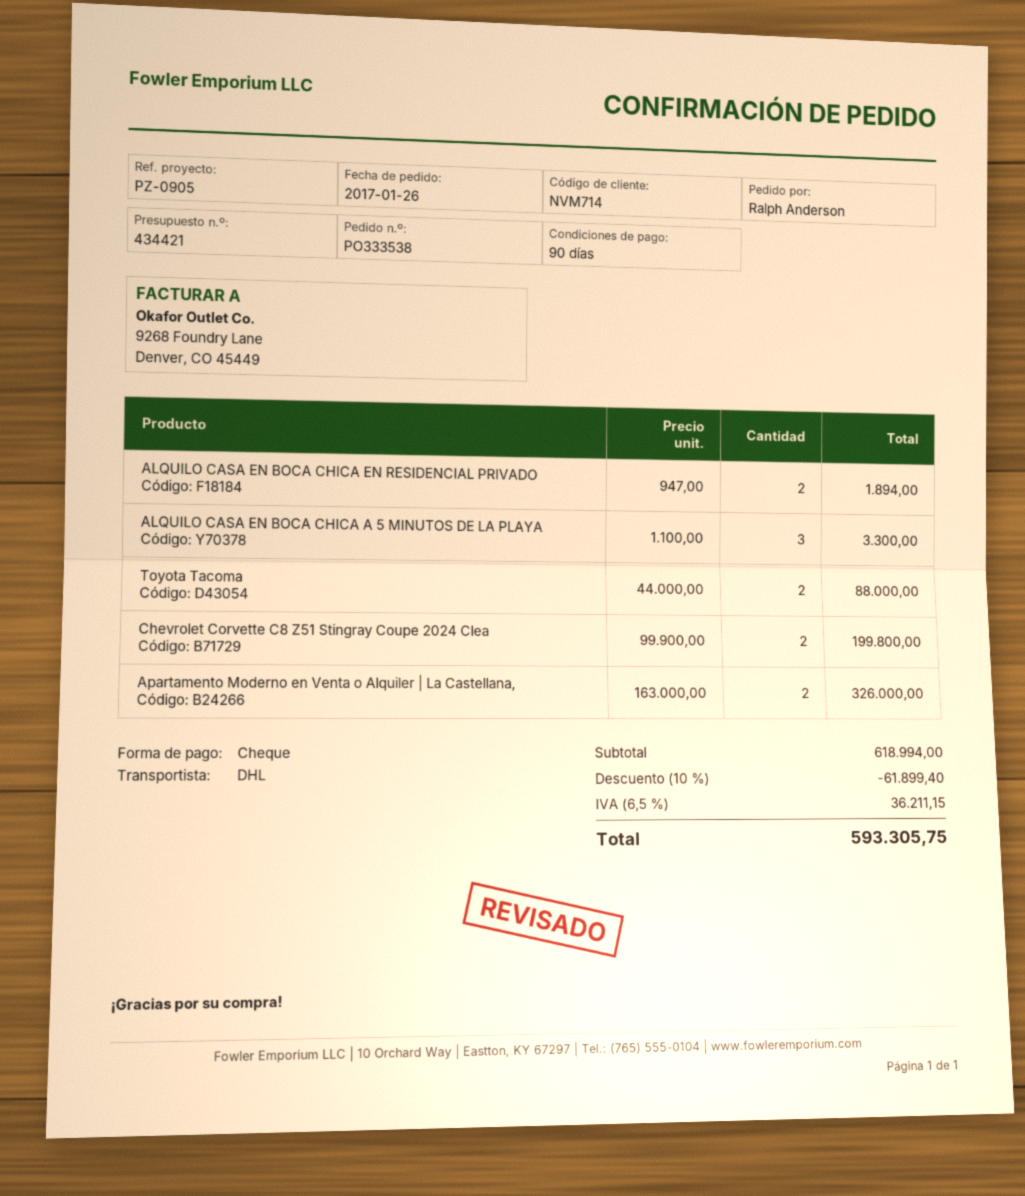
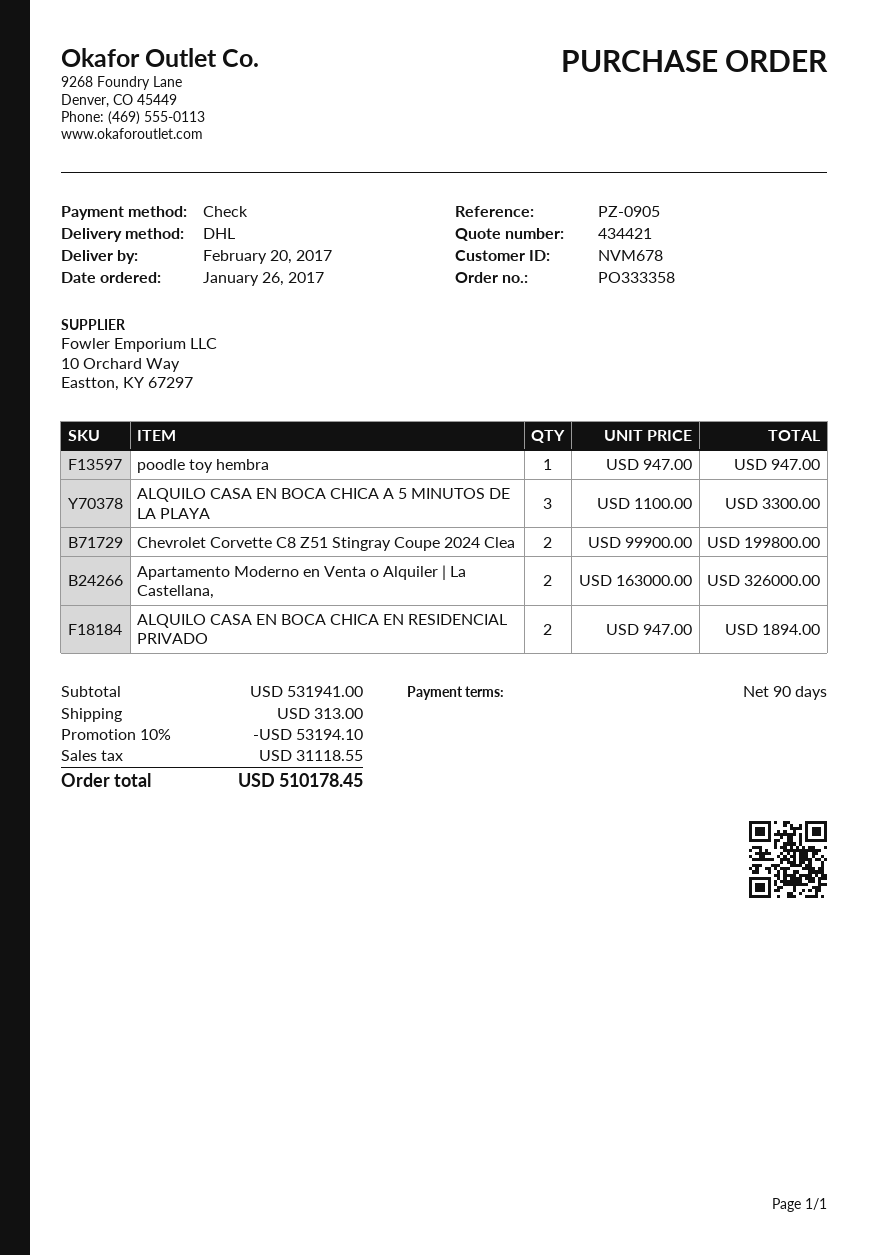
order number: PO333538 -> PO333358
customer number: NVM714 -> NVM678
Toyota Tacoma: 2 x 44000.00 = 88000.00 -> none
poodle toy hembra: none -> 1 x 947.00 = 947.00
subtotal: 618994.00 -> 531941.00
discount: 10% = 61899.40 -> 10% = 53194.10
shipping: none -> 313.00
tax: 36211.15 -> 31118.55
total: 593305.75 -> 510178.45

